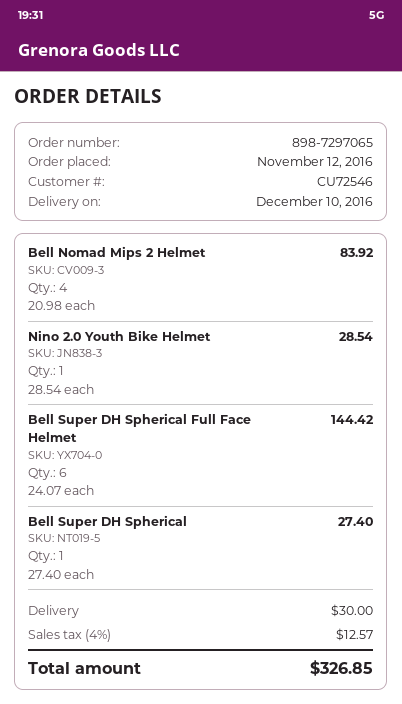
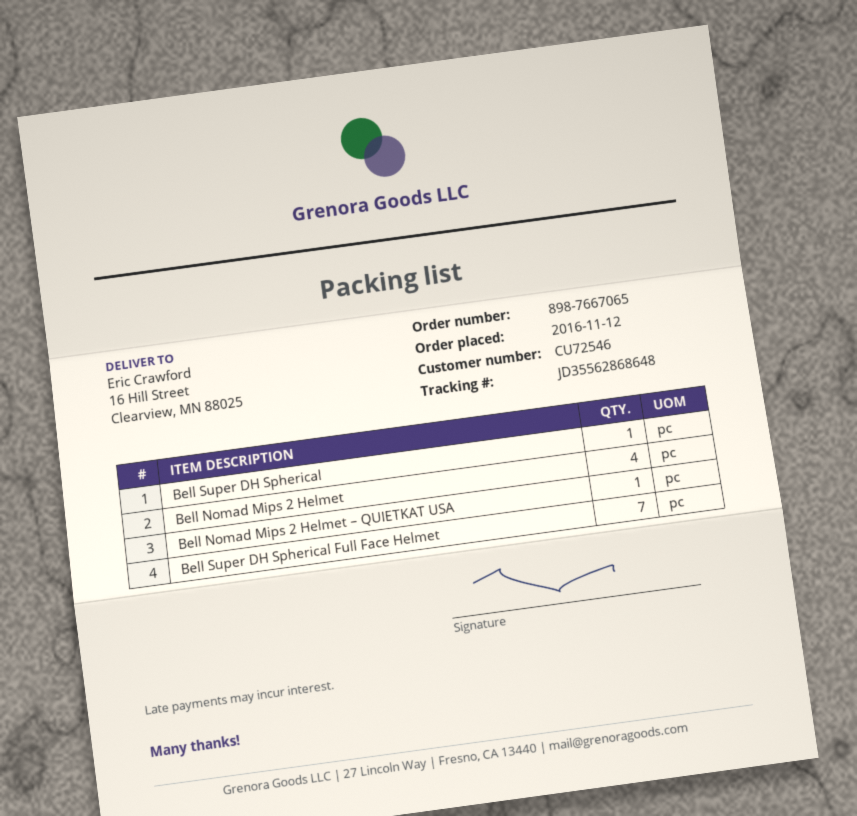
order number: 898-7297065 -> 898-7667065
Nino 2.0 Youth Bike Helmet: 1 -> none
Bell Super DH Spherical Full Face Helmet: 6 -> 7
Bell Nomad Mips 2 Helmet – QUIETKAT USA: none -> 1

